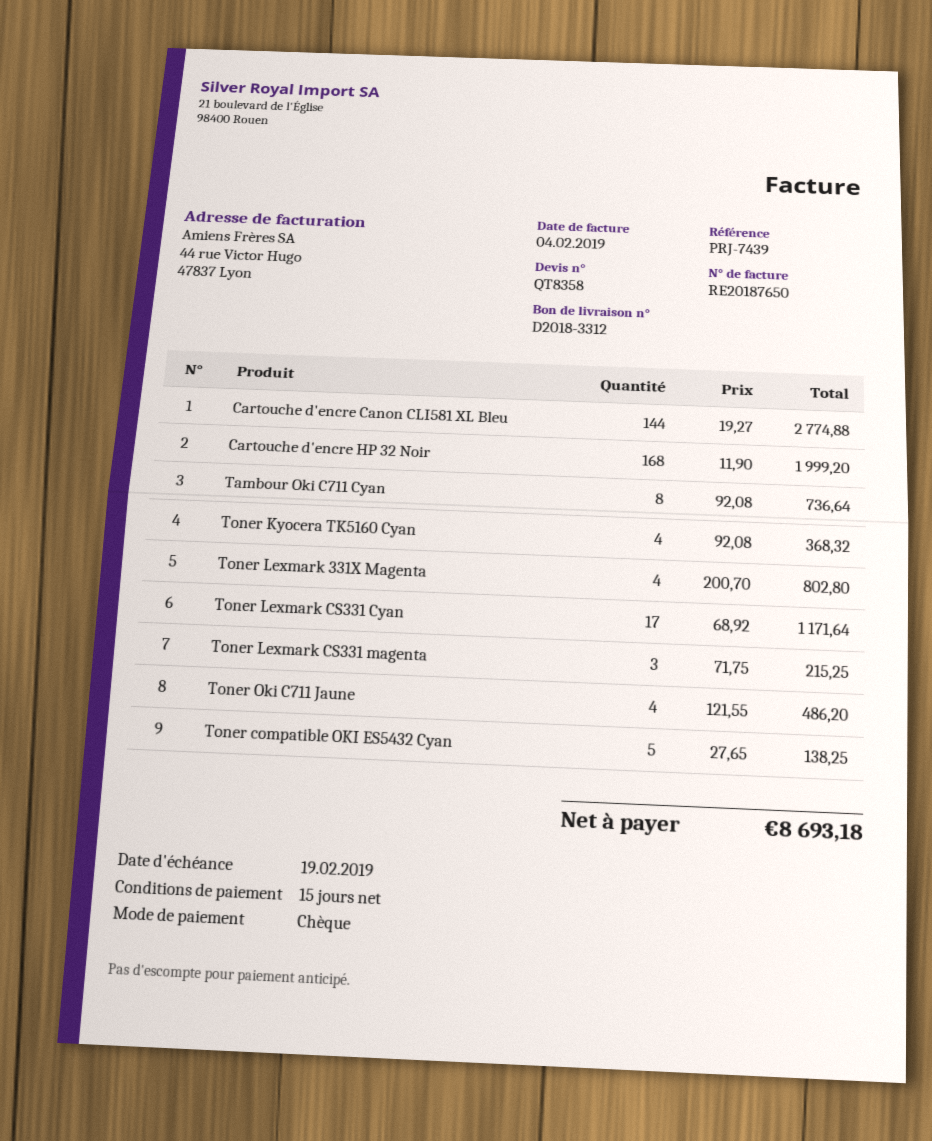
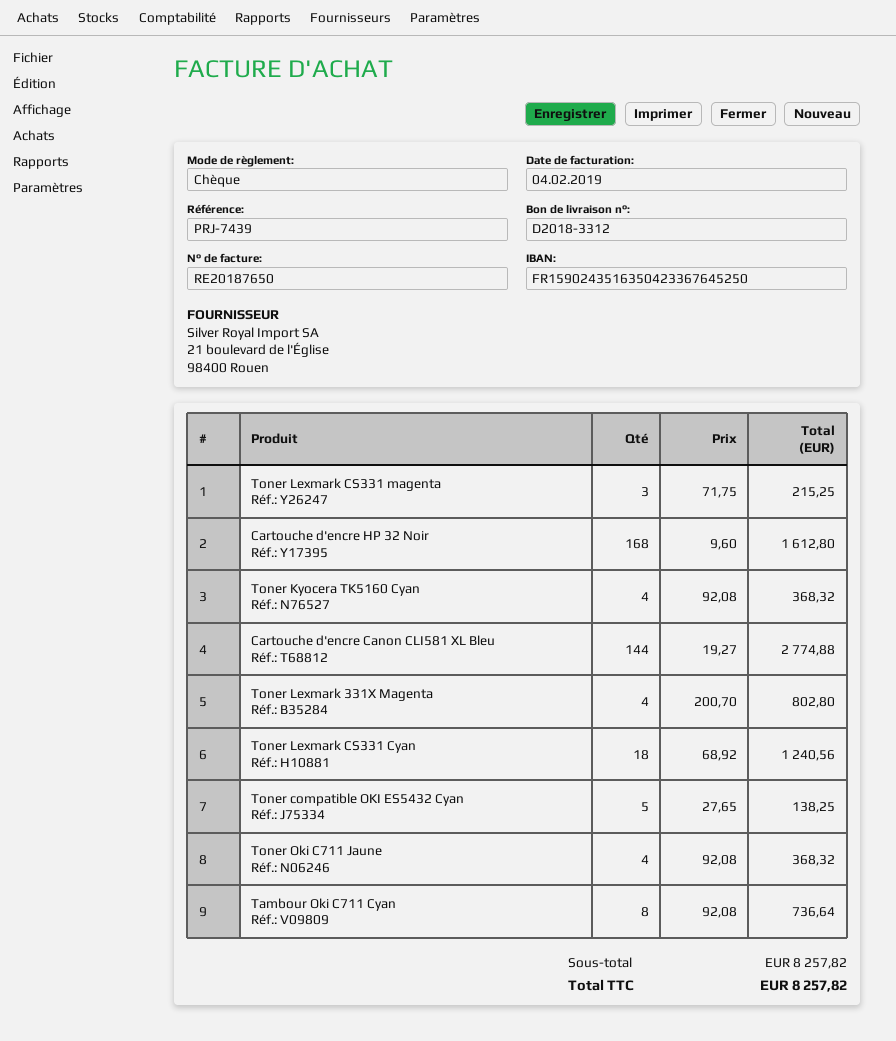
Cartouche d'encre HP 32 Noir: 168 x 11.90 = 1999.20 -> 168 x 9.60 = 1612.80
Toner Lexmark CS331 Cyan: 17 x 68.92 = 1171.64 -> 18 x 68.92 = 1240.56
Toner Oki C711 Jaune: 4 x 121.55 = 486.20 -> 4 x 92.08 = 368.32
total: 8693.18 -> 8257.82

